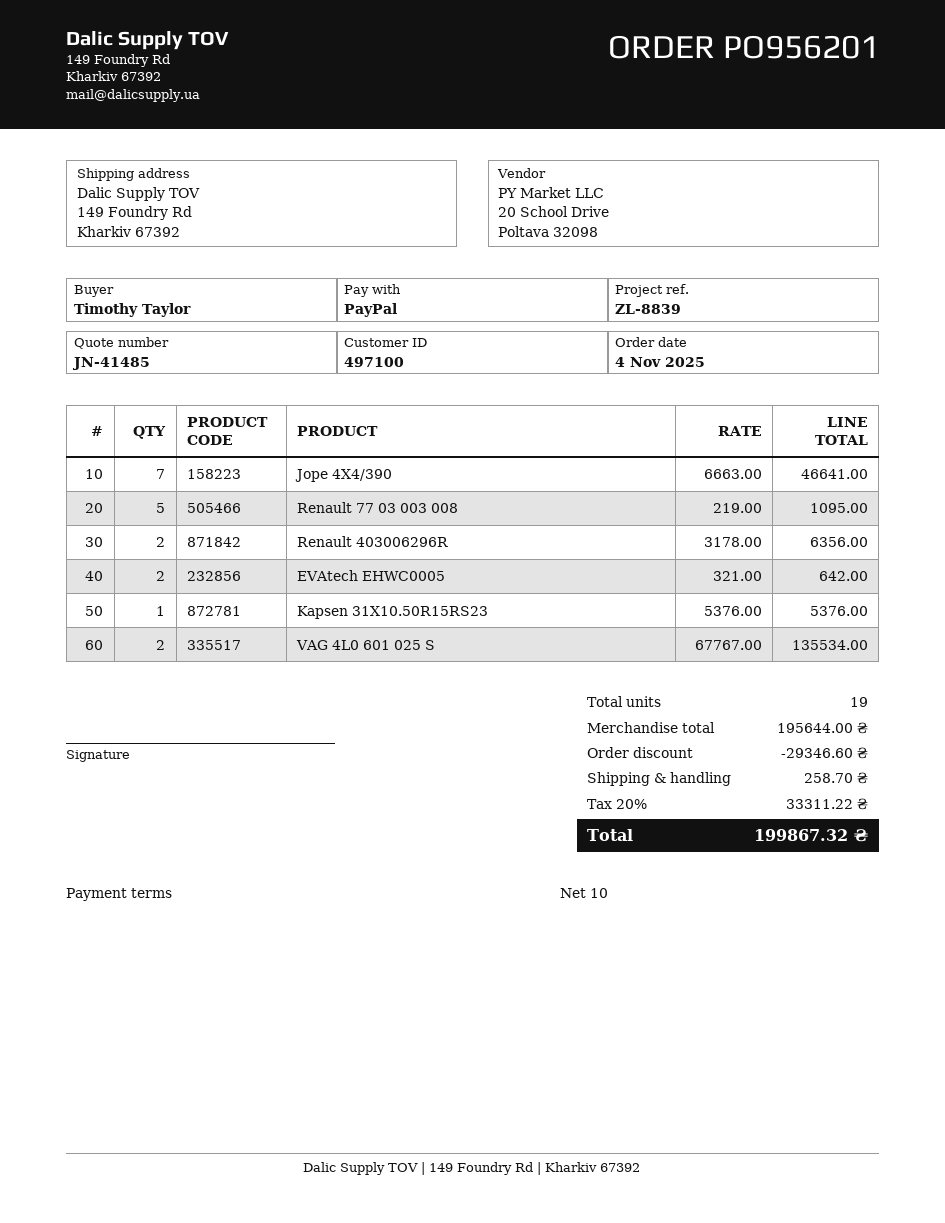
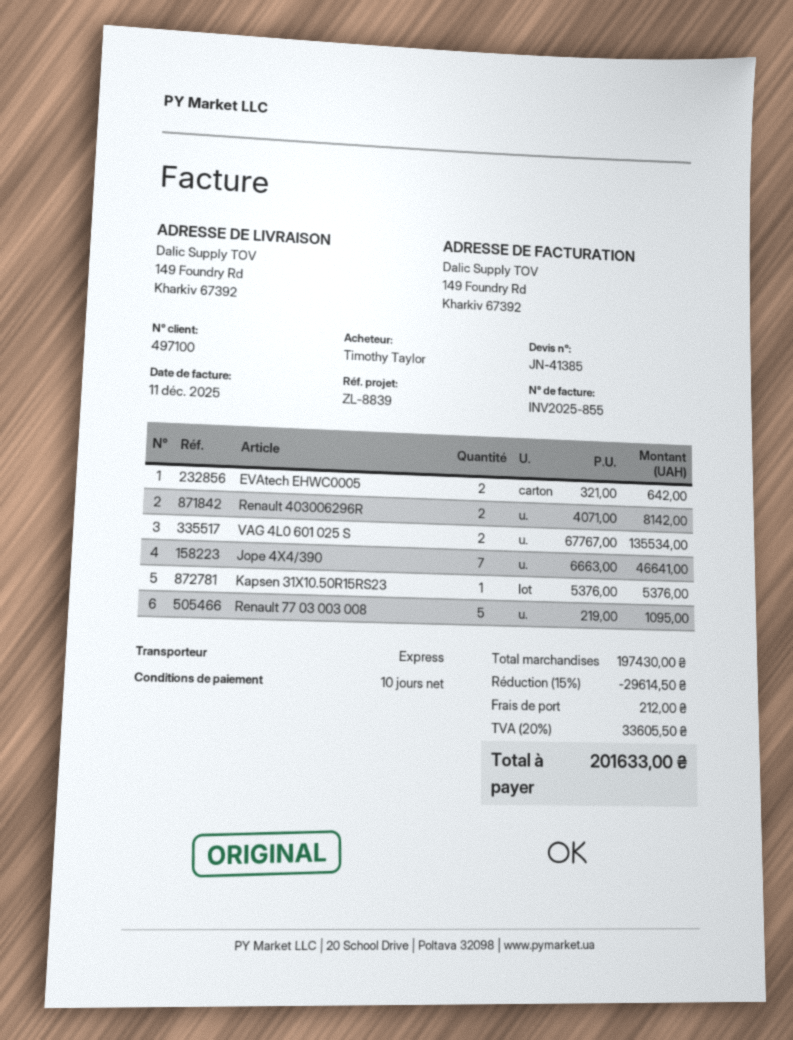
quote number: JN-41485 -> JN-41385
Renault 403006296R: 2 x 3178.00 = 6356.00 -> 2 x 4071.00 = 8142.00
subtotal: 195644.00 -> 197430.00
discount: 29346.60 -> 29614.50
shipping: 258.70 -> 212.00
tax: 20% = 33311.22 -> 20% = 33605.50
total: 199867.32 -> 201633.00

